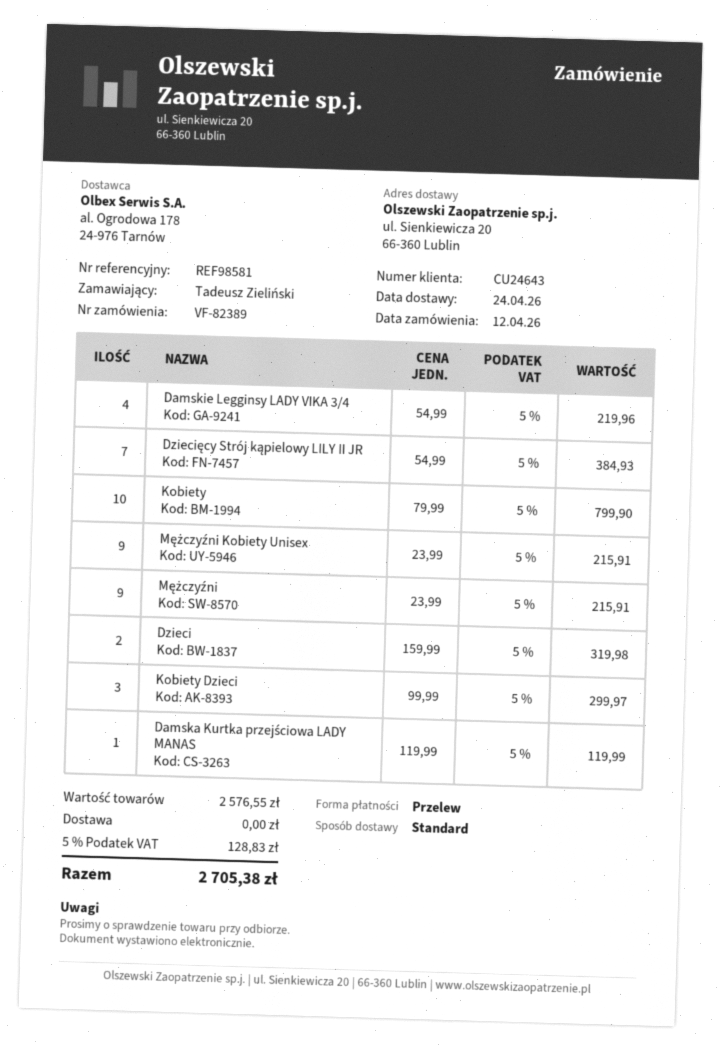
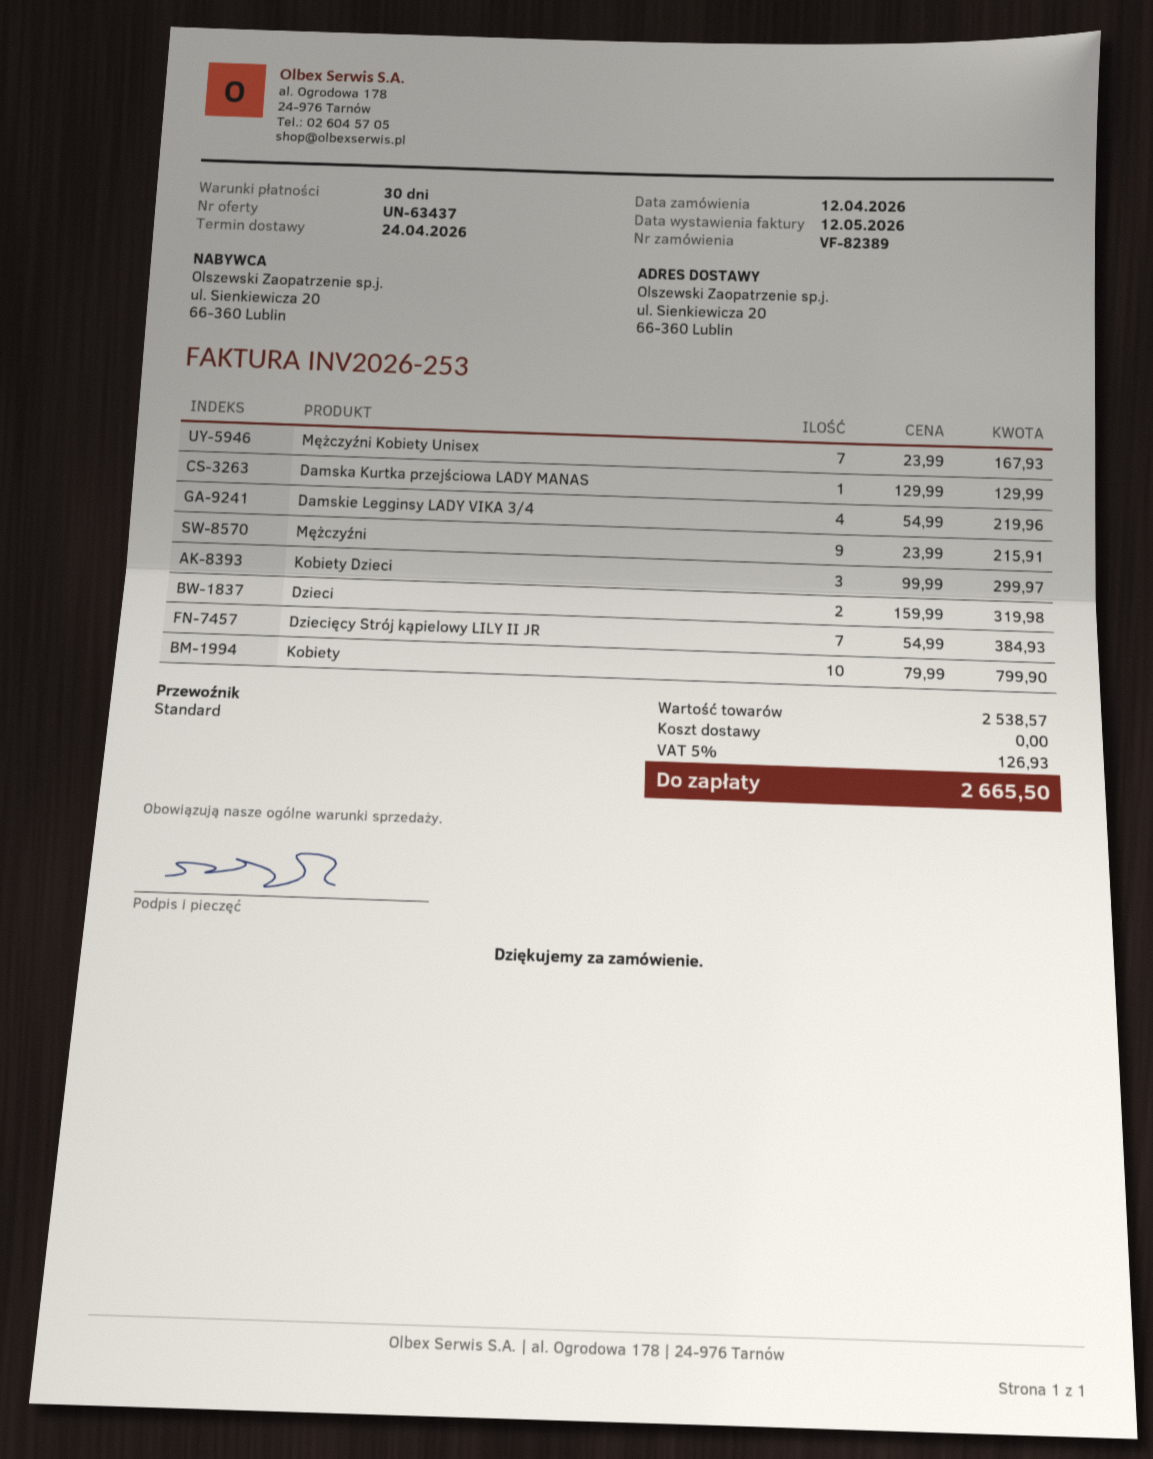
Mężczyźni Kobiety Unisex: 9 x 23.99 = 215.91 -> 7 x 23.99 = 167.93
Damska Kurtka przejściowa LADY MANAS: 1 x 119.99 = 119.99 -> 1 x 129.99 = 129.99
subtotal: 2576.55 -> 2538.57
tax: 5% = 128.83 -> 5% = 126.93
total: 2705.38 -> 2665.50

